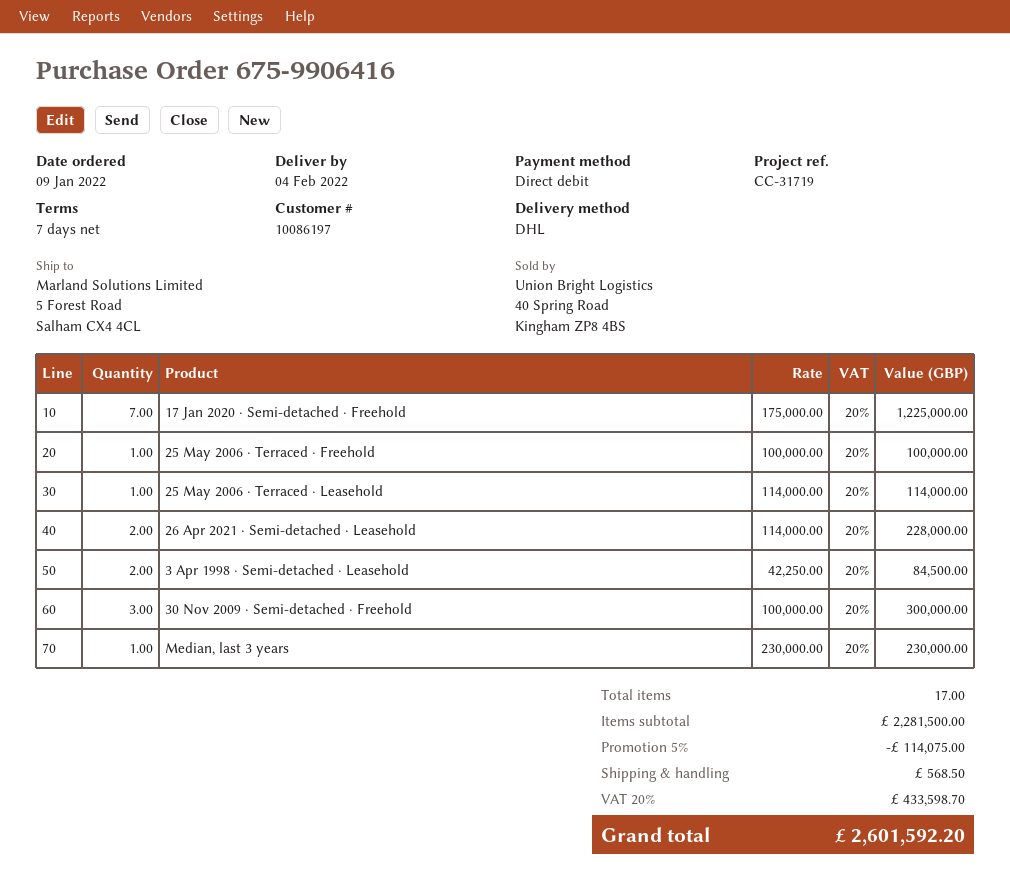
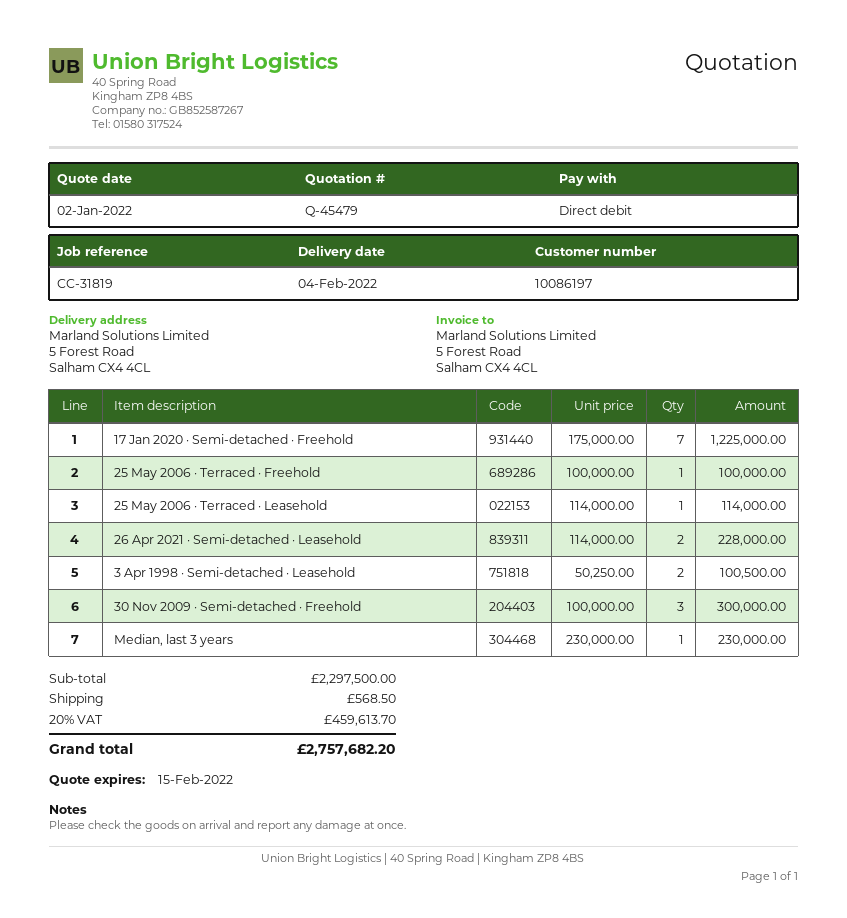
reference: CC-31719 -> CC-31819
3 Apr 1998 · Semi-detached · Leasehold: 2 x 42250.00 = 84500.00 -> 2 x 50250.00 = 100500.00
subtotal: 2281500.00 -> 2297500.00
discount: 5% = 114075.00 -> none
tax: 20% = 433598.70 -> 20% = 459613.70
total: 2601592.20 -> 2757682.20

